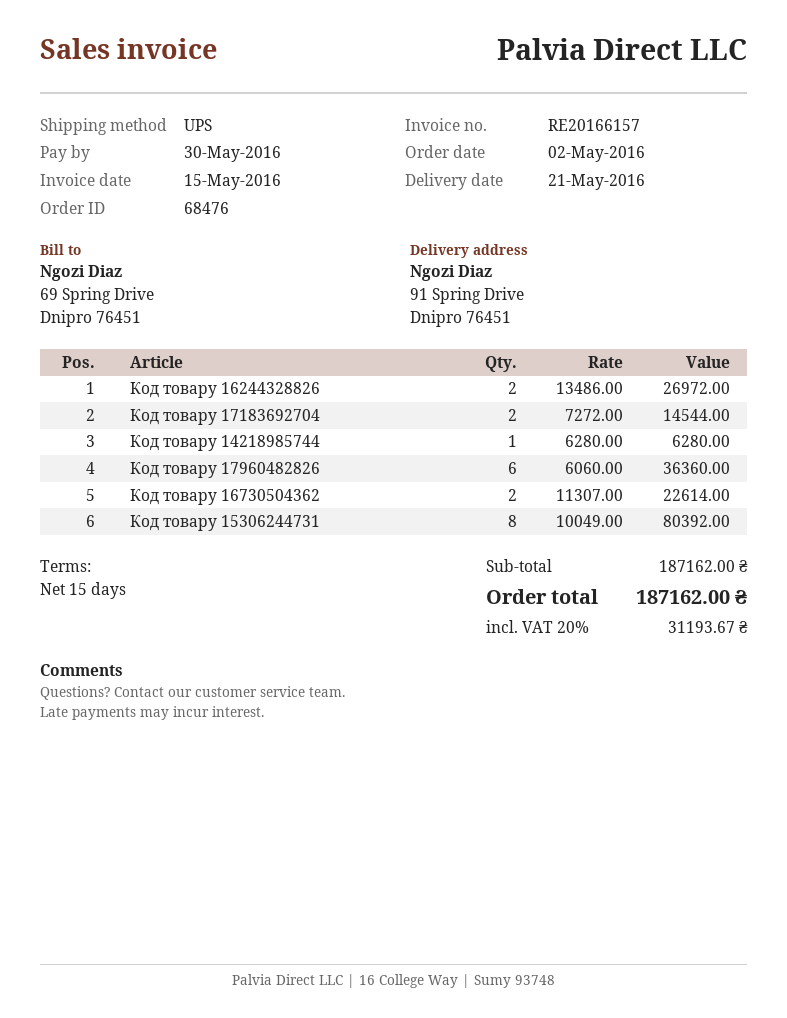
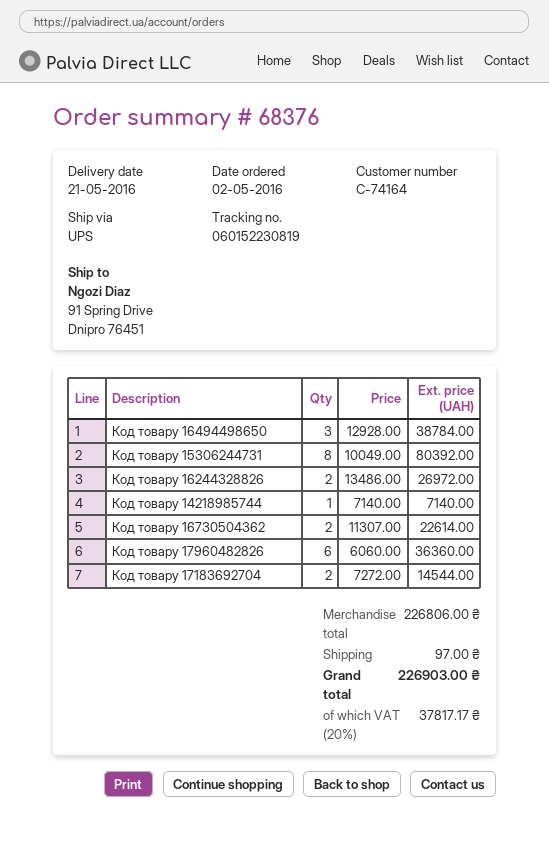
order number: 68476 -> 68376
Код товару 14218985744: 1 x 6280.00 = 6280.00 -> 1 x 7140.00 = 7140.00
Код товару 16494498650: none -> 3 x 12928.00 = 38784.00
subtotal: 187162.00 -> 226806.00
shipping: none -> 97.00
tax: 20% = 31193.67 -> 20% = 37817.17
total: 187162.00 -> 226903.00

